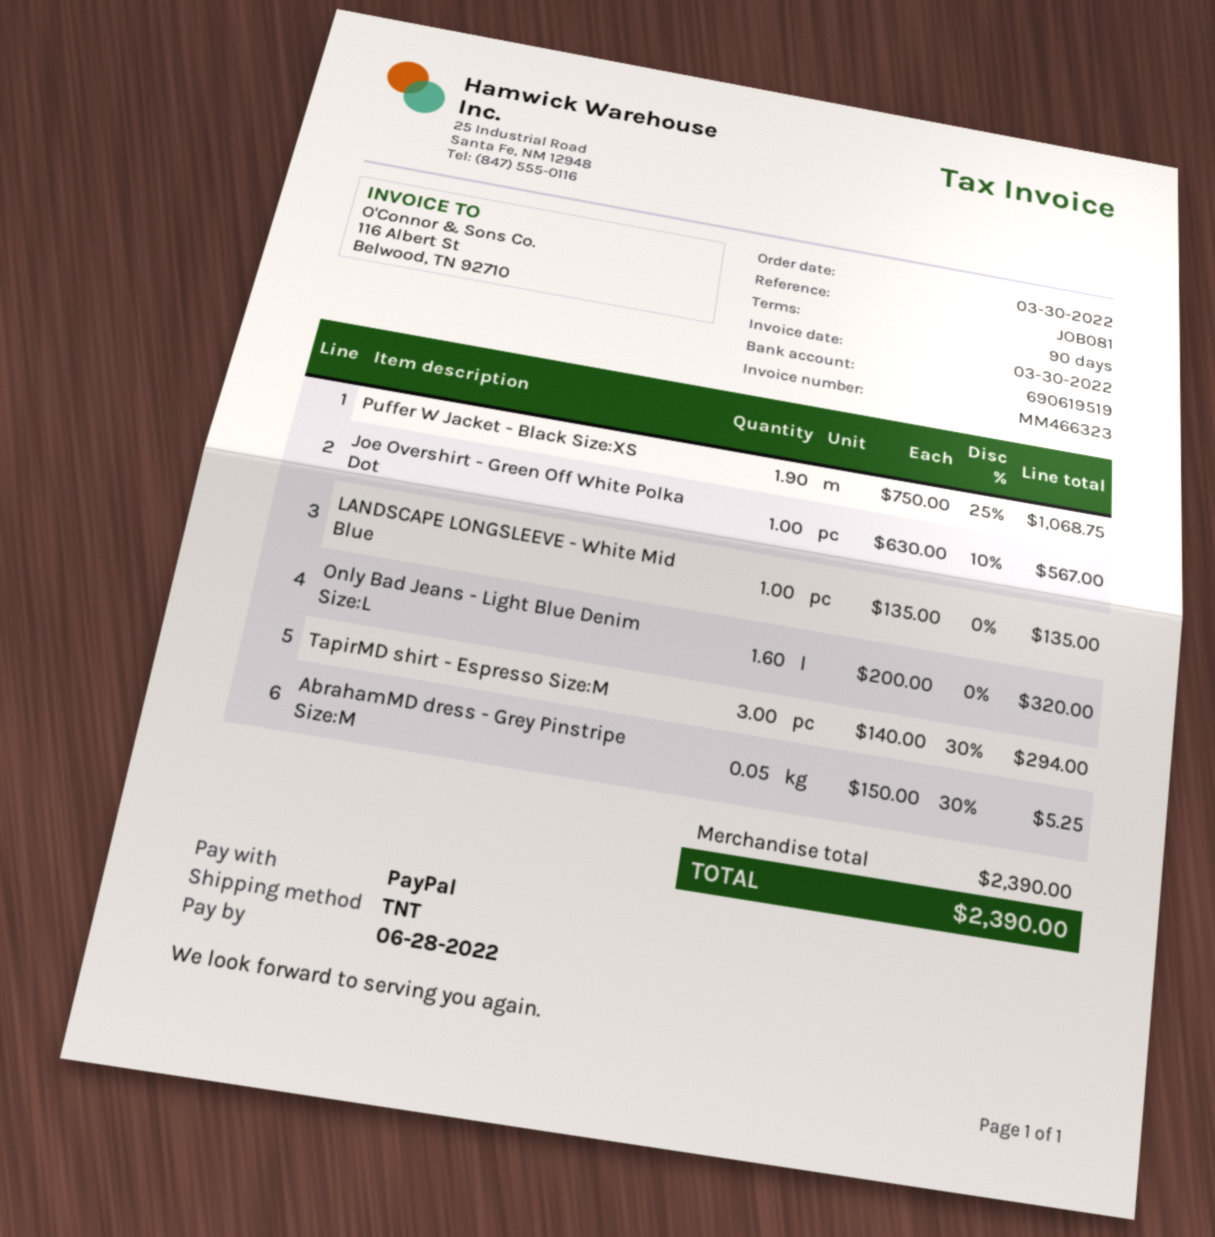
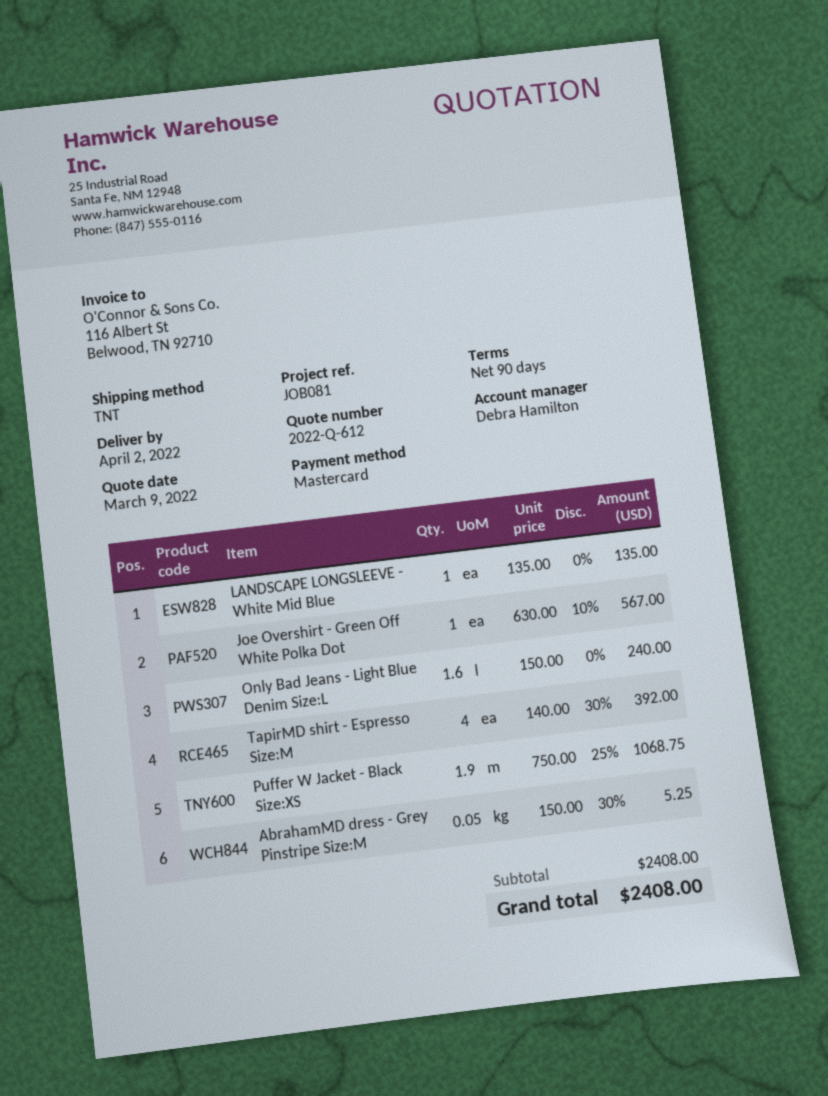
payment method: PayPal -> Mastercard
Only Bad Jeans - Light Blue Denim Size:L: 1.6 x 200.00 = 320.00 -> 1.6 x 150.00 = 240.00
TapirMD shirt - Espresso Size:M: 3 x 140.00 - 30% = 294.00 -> 4 x 140.00 - 30% = 392.00
subtotal: 2390.00 -> 2408.00
total: 2390.00 -> 2408.00

